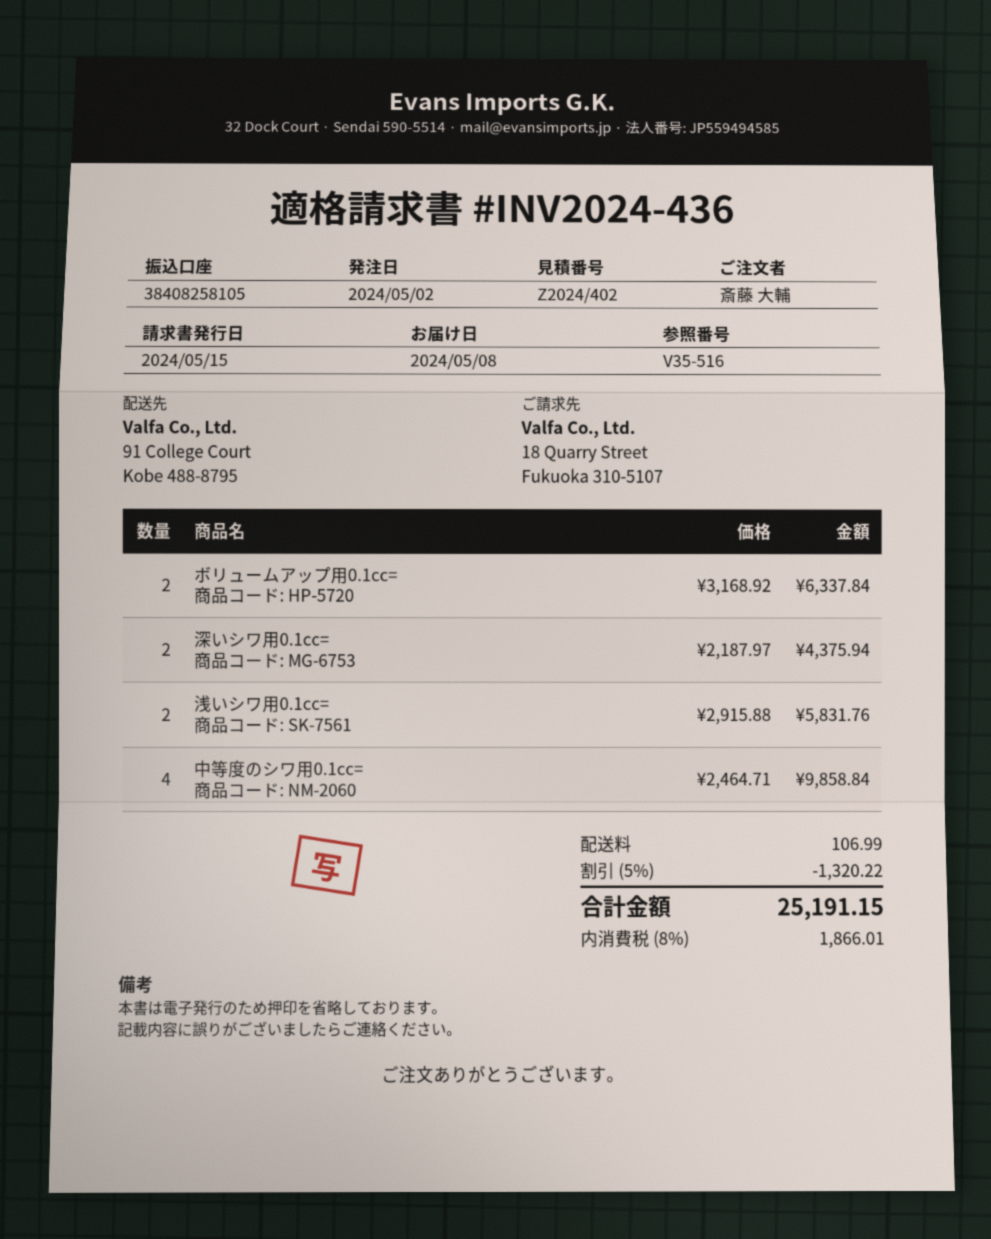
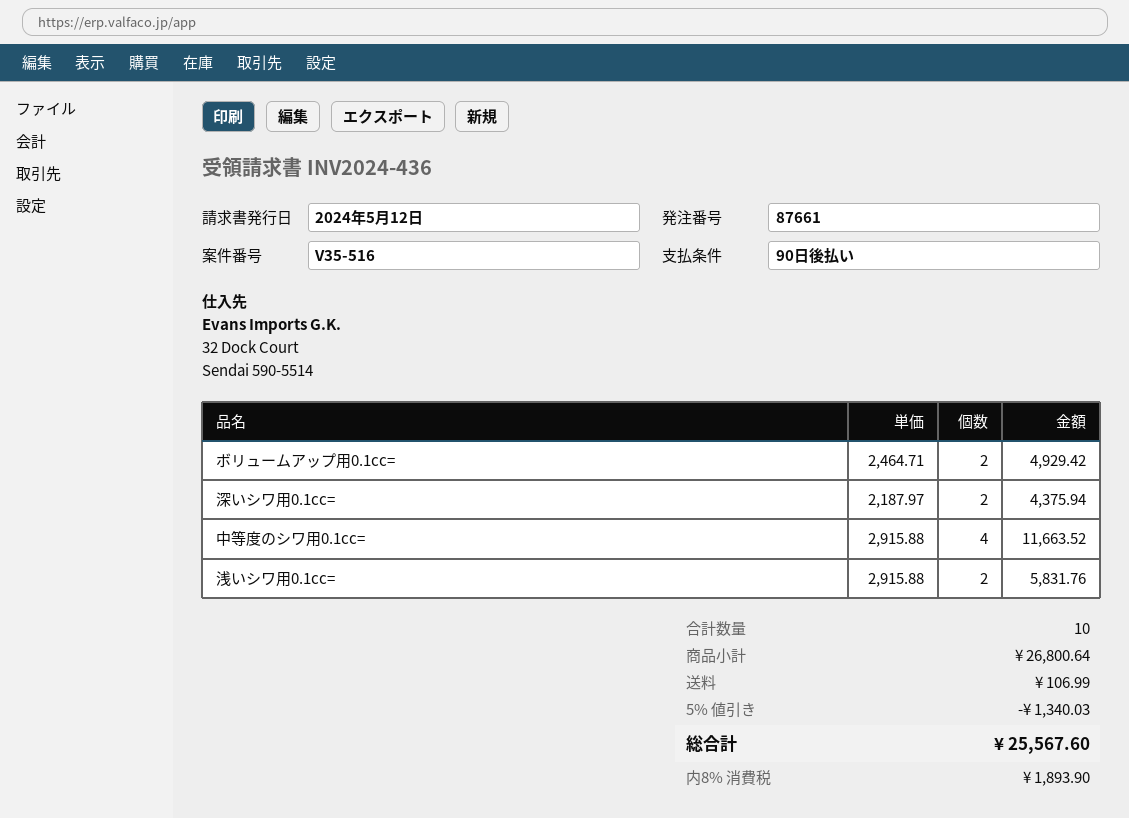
invoice date: 2024-05-15 -> 2024-05-12
ボリュームアップ用0.1cc=: 2 x 3168.92 = 6337.84 -> 2 x 2464.71 = 4929.42
中等度のシワ用0.1cc=: 4 x 2464.71 = 9858.84 -> 4 x 2915.88 = 11663.52
discount: 5% = 1320.22 -> 5% = 1340.03
tax: 8% = 1866.01 -> 8% = 1893.90
total: 25191.15 -> 25567.60

